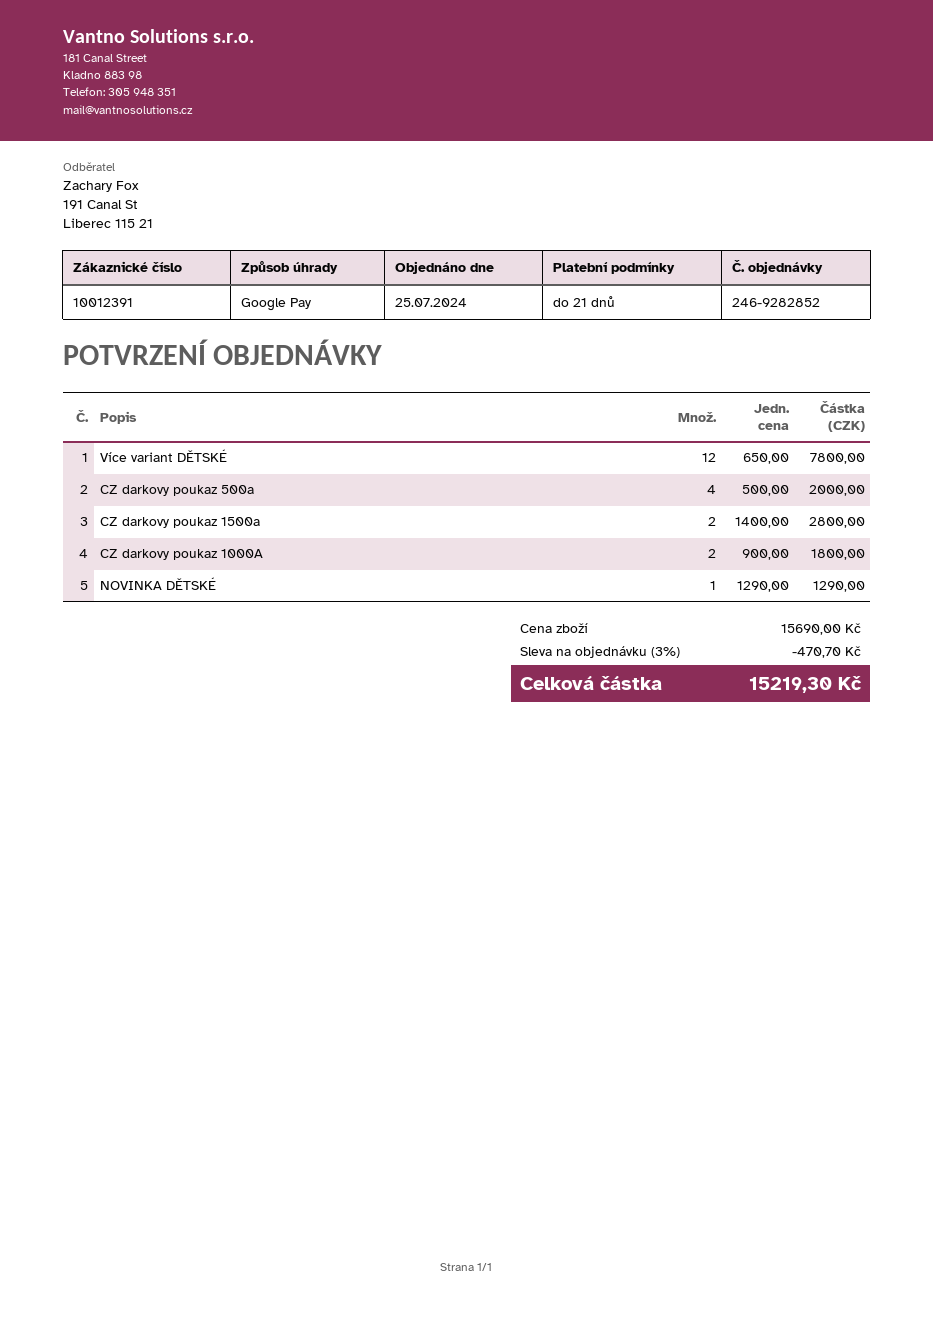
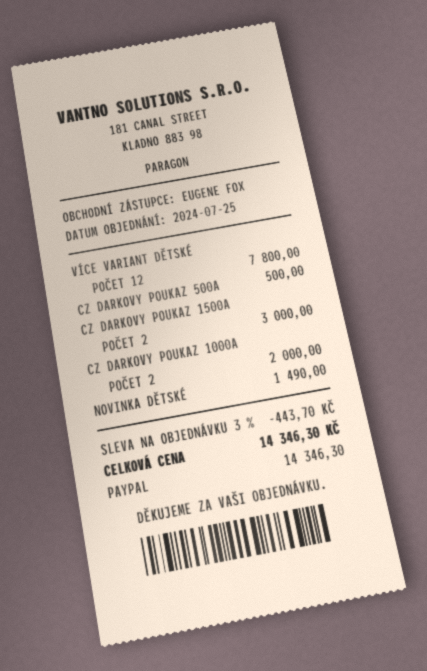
payment method: Google Pay -> PayPal
CZ darkovy poukaz 500a: 4 for 2000.00 -> 1 for 500.00
CZ darkovy poukaz 1500a: 2 for 2800.00 -> 2 for 3000.00
CZ darkovy poukaz 1000A: 2 for 1800.00 -> 2 for 2000.00
NOVINKA DĚTSKÉ: 1 for 1290.00 -> 1 for 1490.00
discount: 3% = 470.70 -> 3% = 443.70
total: 15219.30 -> 14346.30

